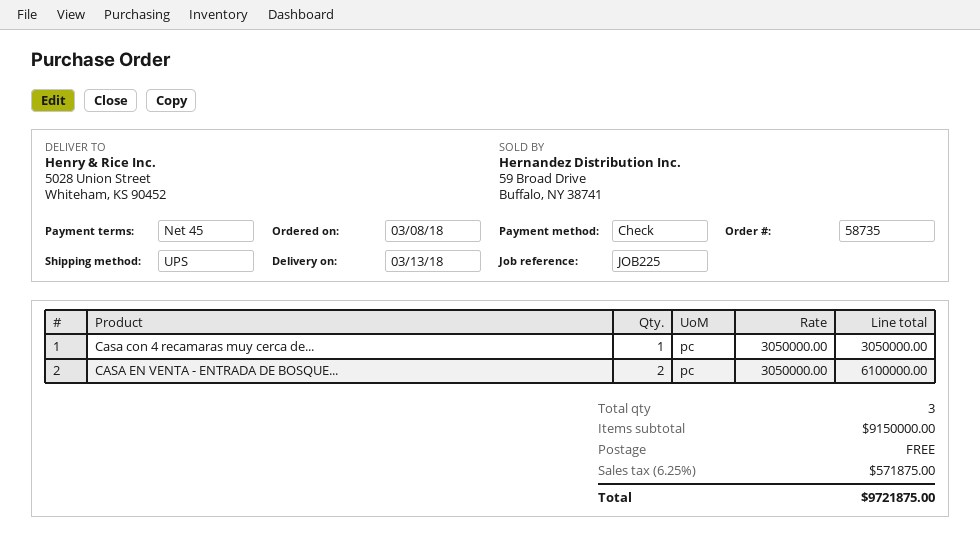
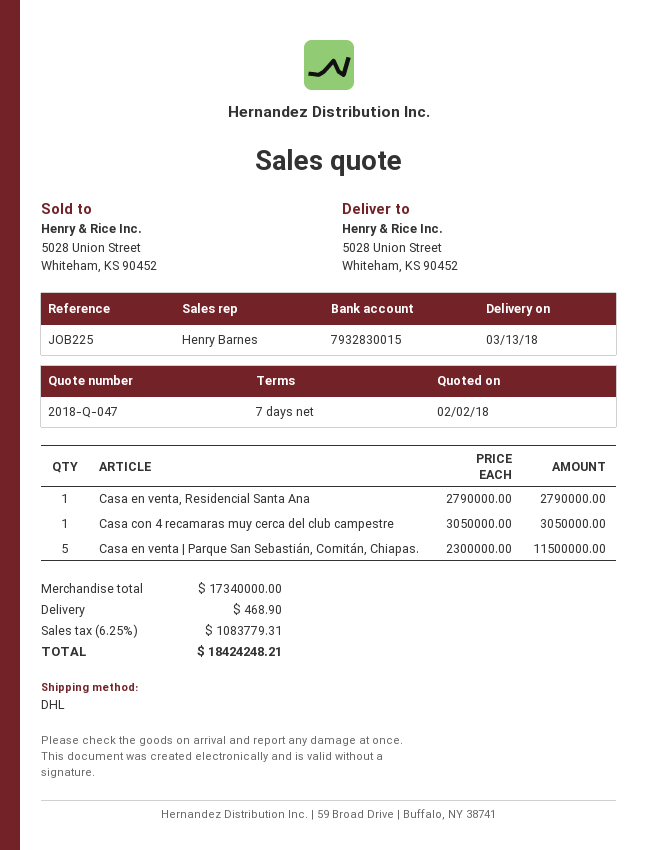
payment terms: 45 days -> 7 days
shipping method: UPS -> DHL
CASA EN VENTA - ENTRADA DE BOSQUE...: 2 x 3050000.00 = 6100000.00 -> none
Casa en venta, Residencial Santa Ana: none -> 1 x 2790000.00 = 2790000.00
Casa en venta | Parque San Sebastián, Comitán, Chiapas.: none -> 5 x 2300000.00 = 11500000.00
subtotal: 9150000.00 -> 17340000.00
shipping: 0.00 -> 468.90
tax: 6.25% = 571875.00 -> 6.25% = 1083779.31
total: 9721875.00 -> 18424248.21

